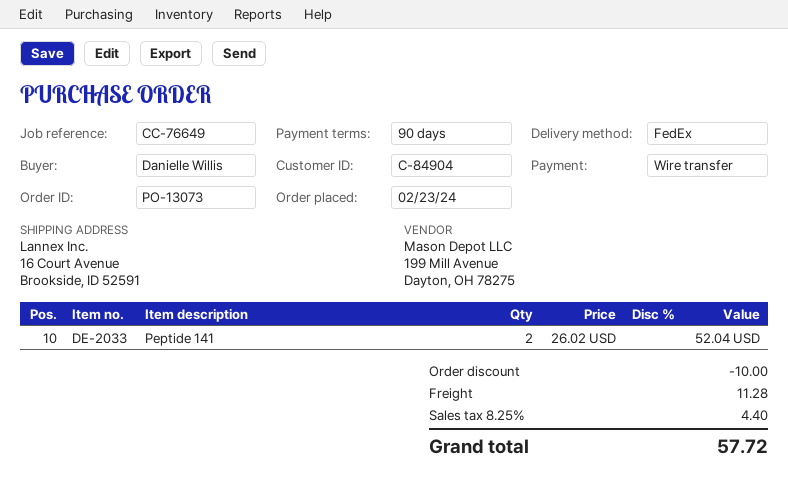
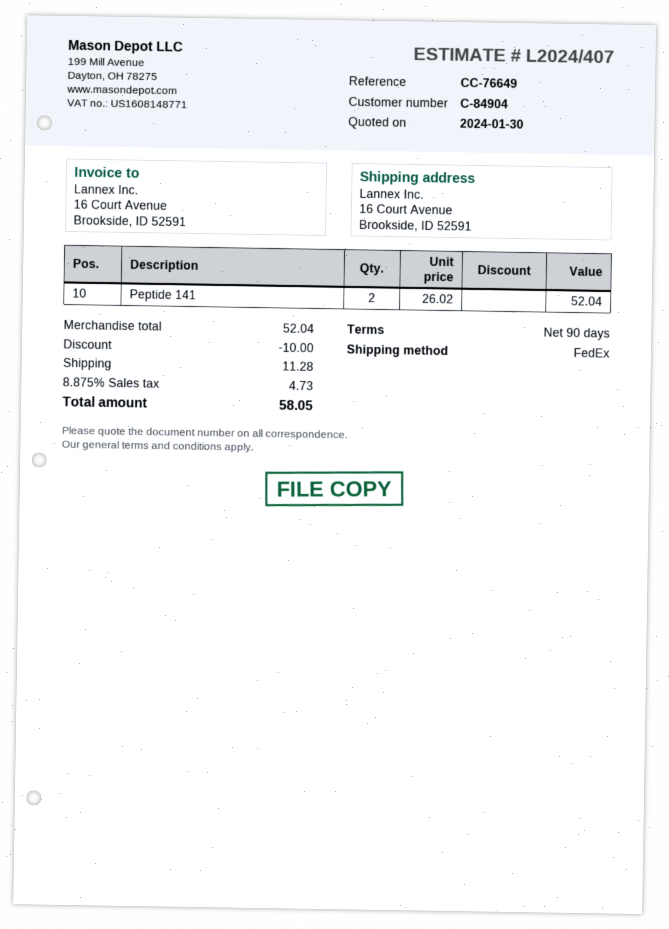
tax: 8.25% = 4.40 -> 8.875% = 4.73
total: 57.72 -> 58.05

